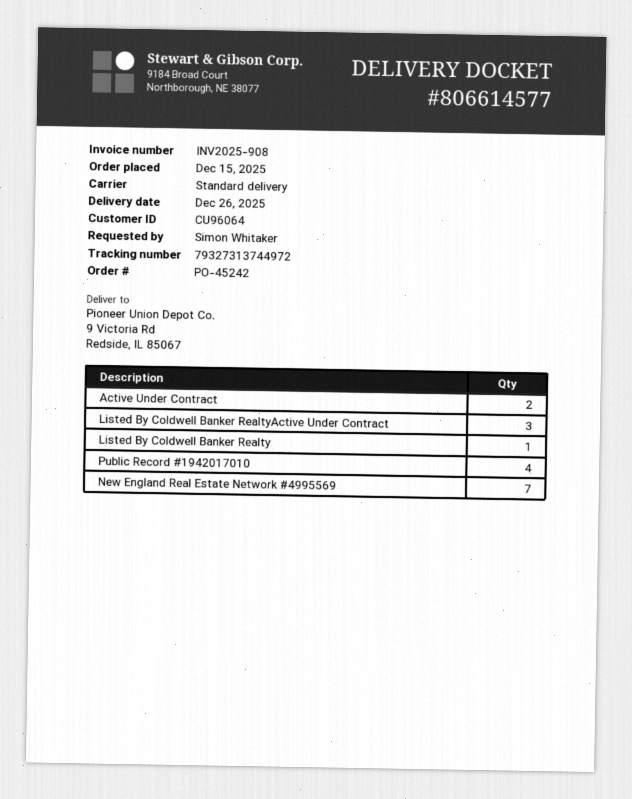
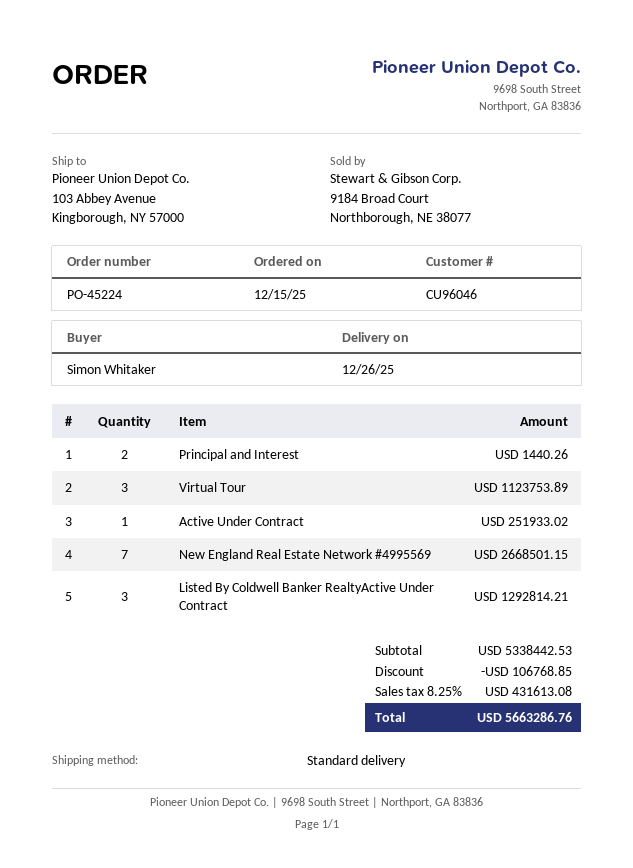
order number: PO-45242 -> PO-45224
customer number: CU96064 -> CU96046
ship to: 9 Victoria Rd, Redside, IL 85067 -> 103 Abbey Avenue, Kingborough, NY 57000
Active Under Contract: 2 -> 1
Listed By Coldwell Banker Realty: 1 -> none
Public Record #1942017010: 4 -> none
Principal and Interest: none -> 2
Virtual Tour: none -> 3

